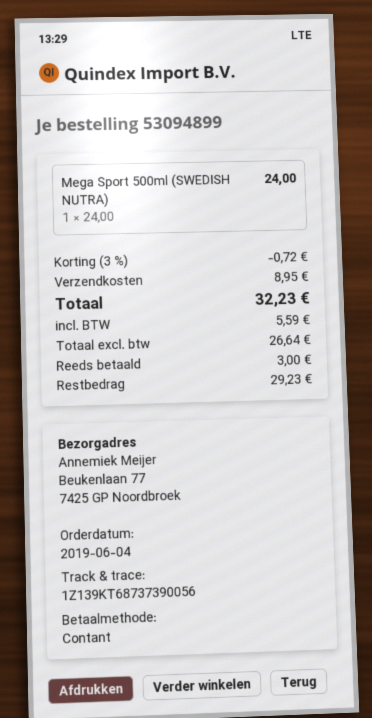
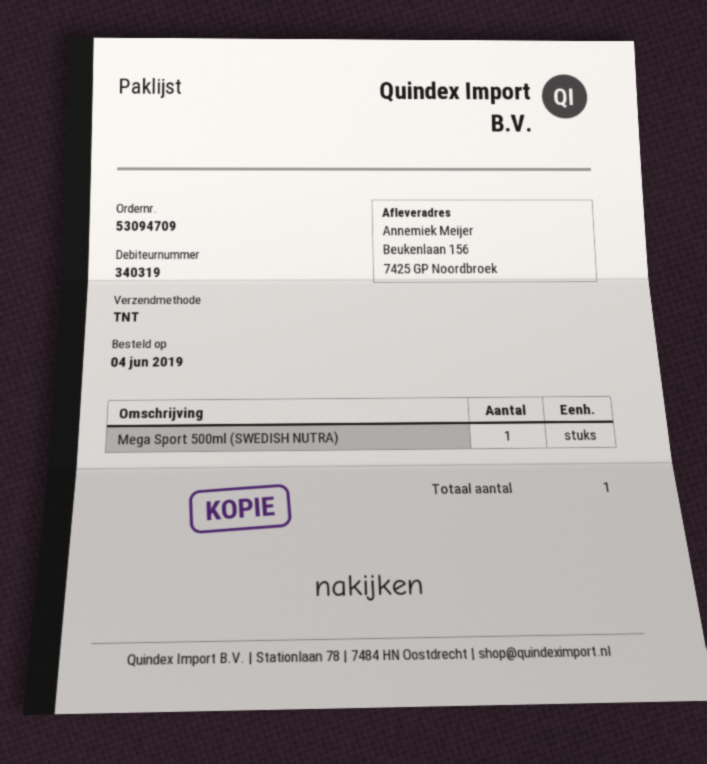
order number: 53094899 -> 53094709
ship to: Beukenlaan 77, 7425 GP Noordbroek -> Beukenlaan 156, 7425 GP Noordbroek

